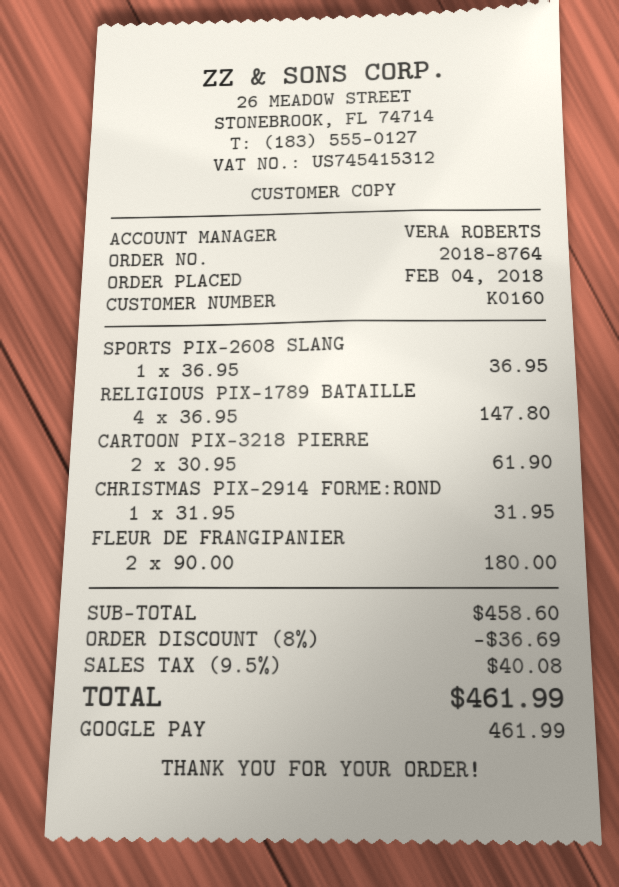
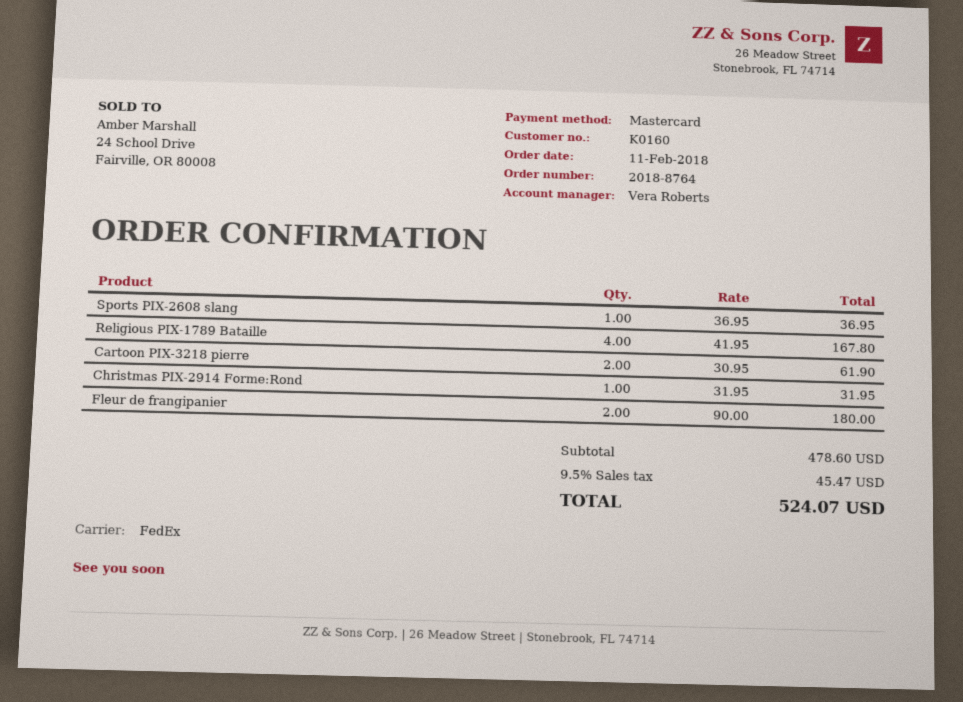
order date: 2018-02-04 -> 2018-02-11
payment method: Google Pay -> Mastercard
RELIGIOUS PIX-1789 BATAILLE: 4 x 36.95 = 147.80 -> 4 x 41.95 = 167.80
subtotal: 458.60 -> 478.60
discount: 8% = 36.69 -> none
tax: 9.5% = 40.08 -> 9.5% = 45.47
total: 461.99 -> 524.07

